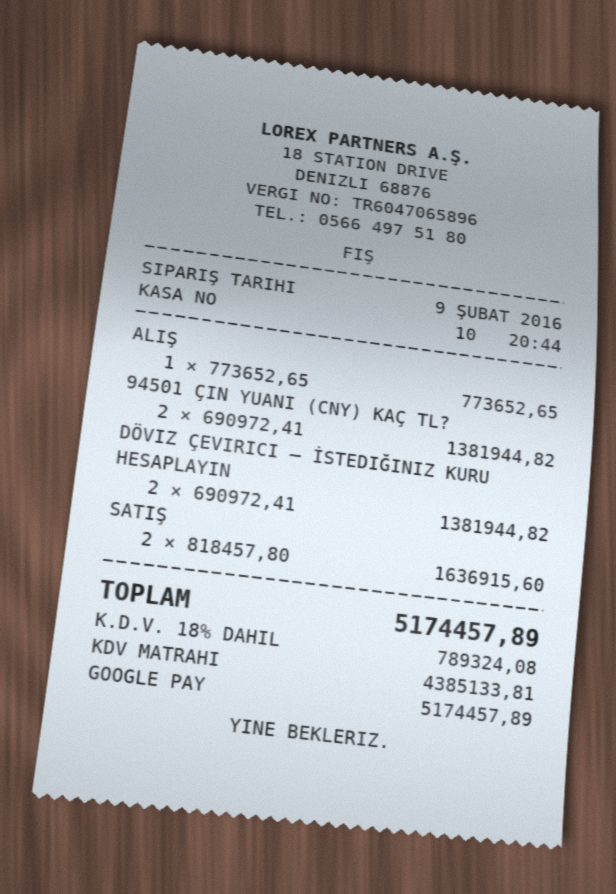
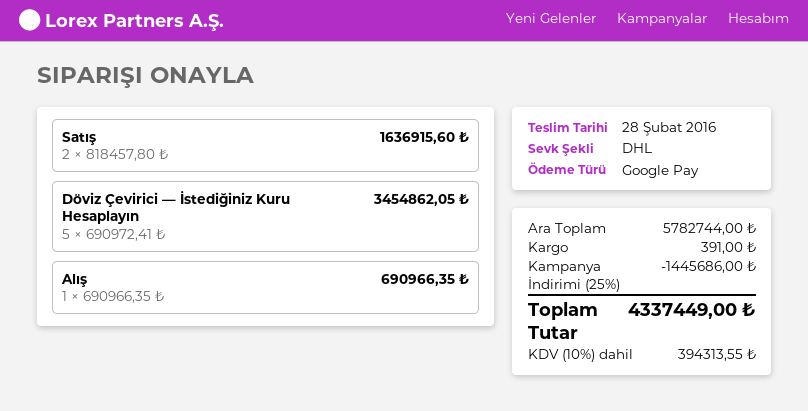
ALIŞ: 1 x 773652.65 = 773652.65 -> 1 x 690966.35 = 690966.35
94501 ÇIN YUANI (CNY) KAÇ TL?: 2 x 690972.41 = 1381944.82 -> none
DÖVIZ ÇEVIRICI — İSTEDIĞINIZ KURU HESAPLAYIN: 2 x 690972.41 = 1381944.82 -> 5 x 690972.41 = 3454862.05
discount: none -> 25% = 1445686.00
shipping: none -> 391.00
tax: 18% = 789324.08 -> 10% = 394313.55
total: 5174457.89 -> 4337449.00

